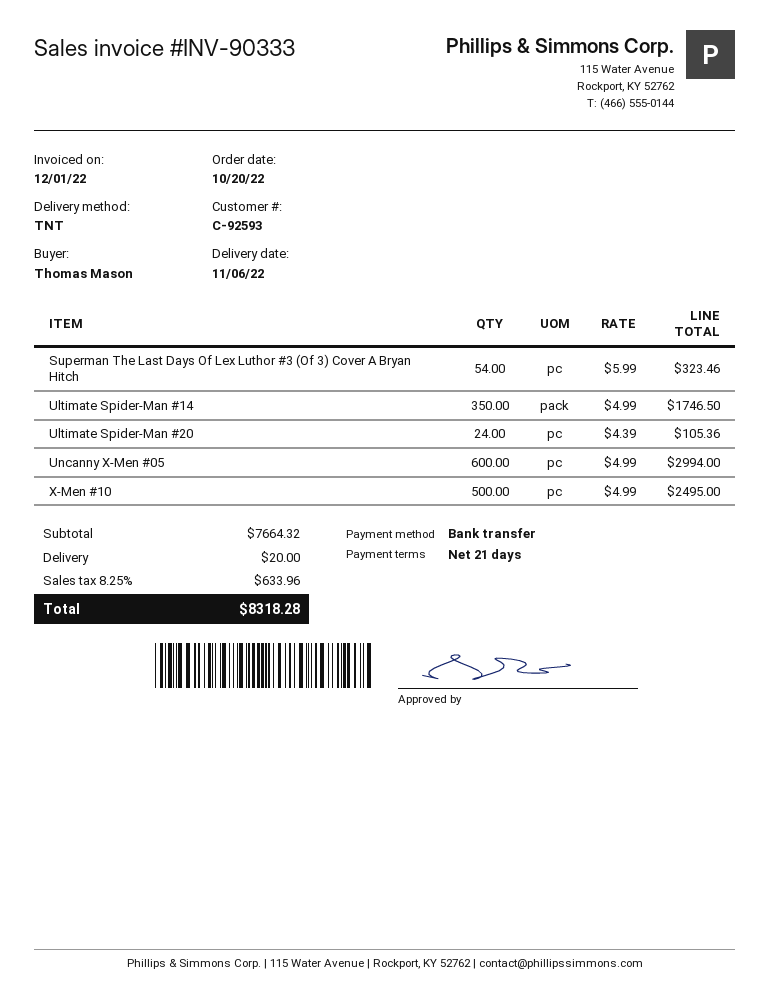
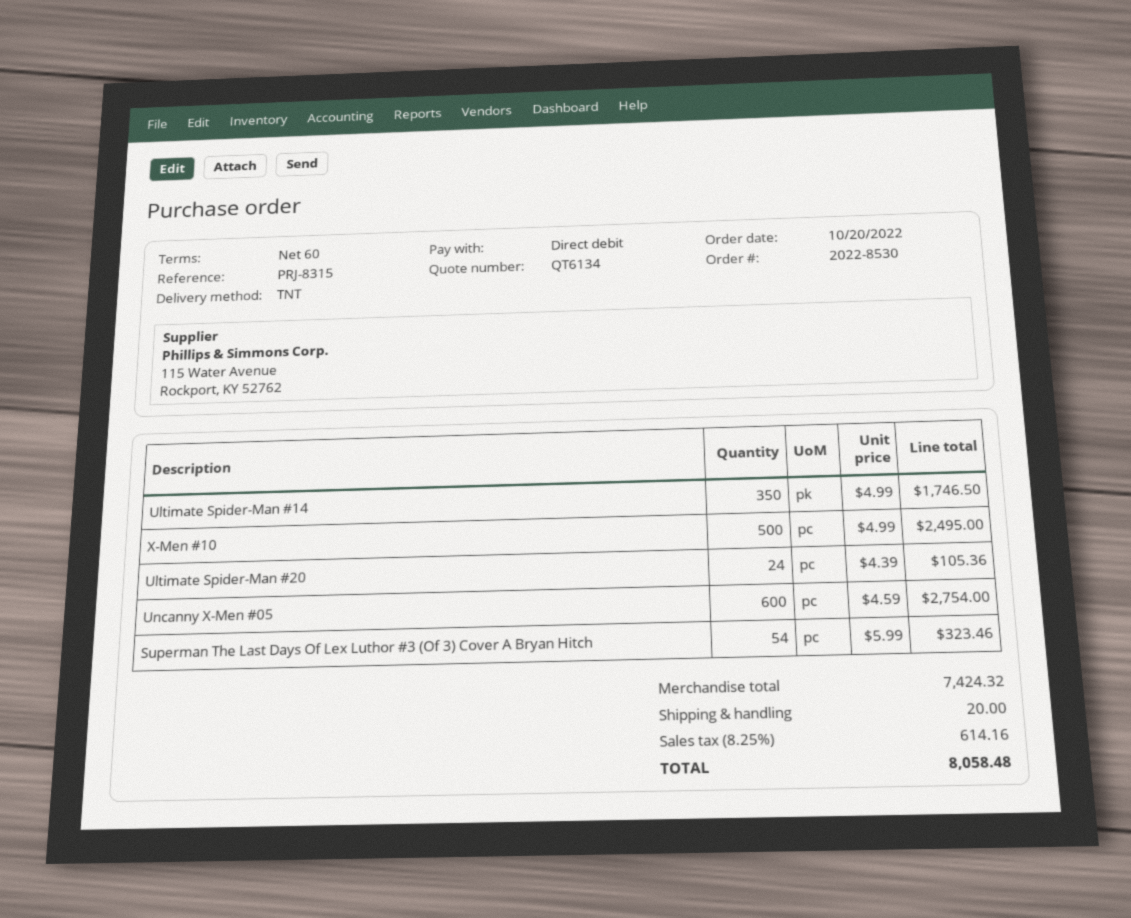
payment terms: 21 days -> 60 days
payment method: bank transfer -> direct debit
Uncanny X-Men #05: 600 x 4.99 = 2994.00 -> 600 x 4.59 = 2754.00
subtotal: 7664.32 -> 7424.32
tax: 8.25% = 633.96 -> 8.25% = 614.16
total: 8318.28 -> 8058.48

